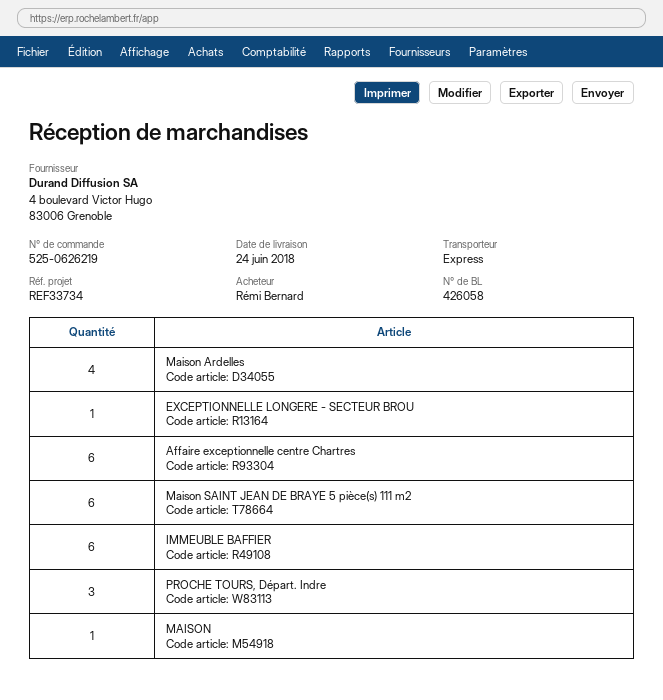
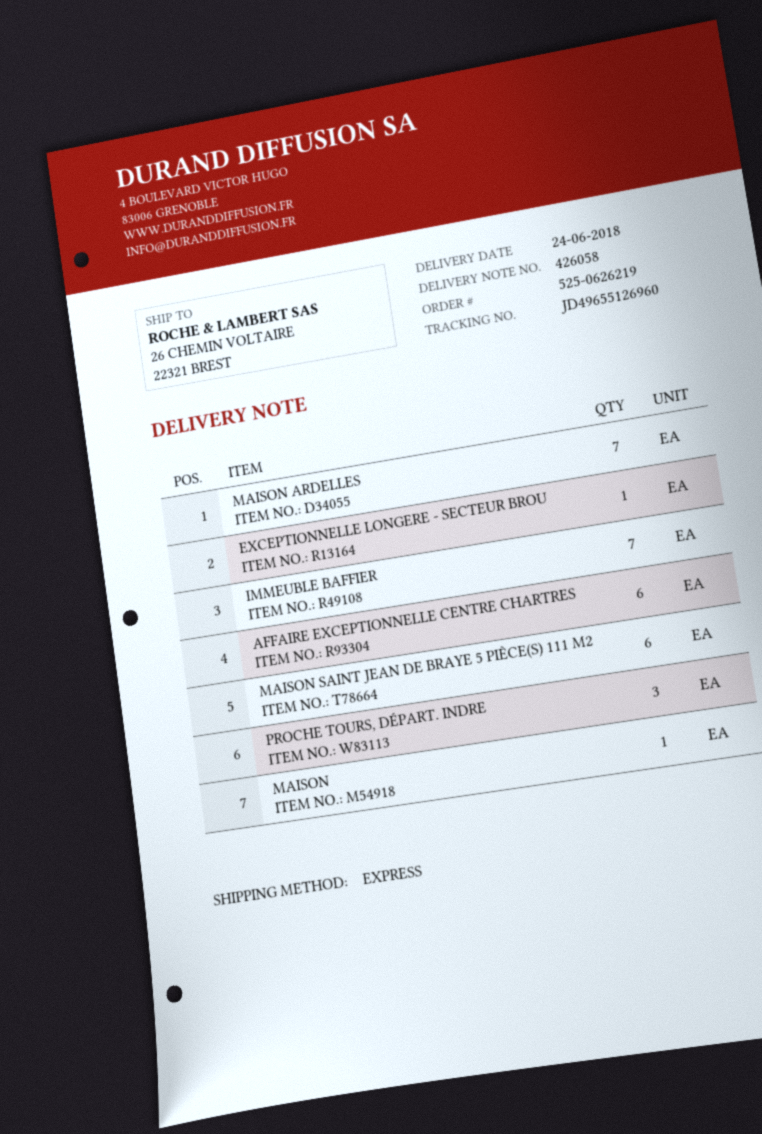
Maison Ardelles: 4 -> 7
IMMEUBLE BAFFIER: 6 -> 7

